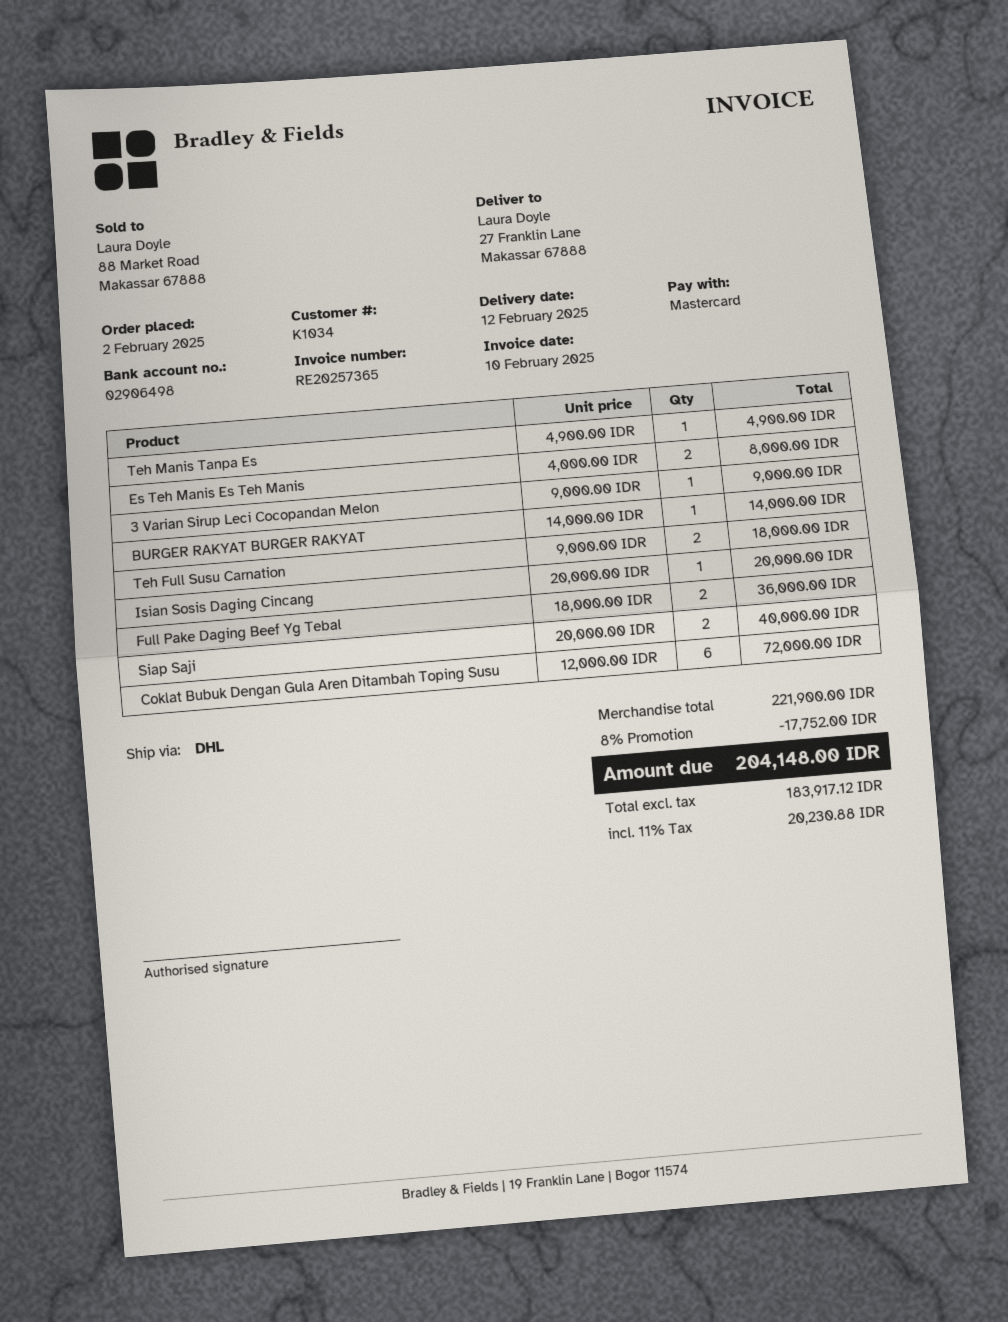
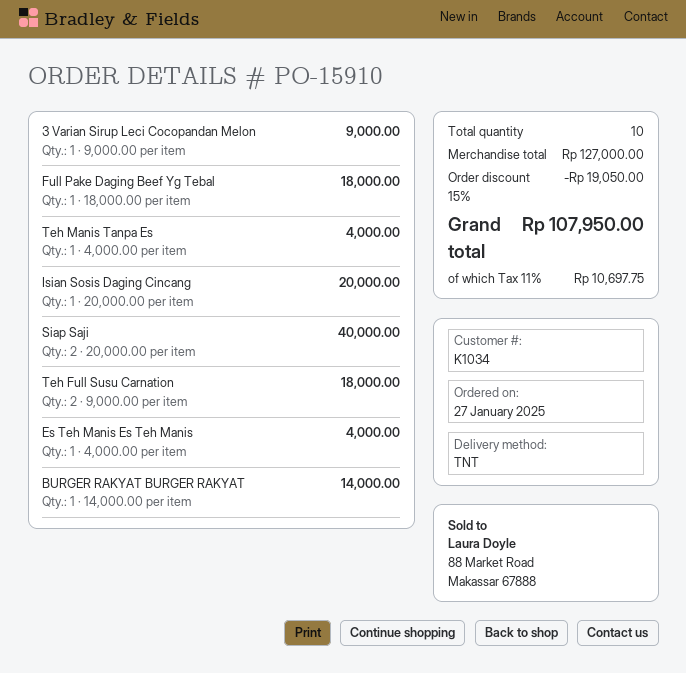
order date: 2025-02-02 -> 2025-01-27
shipping method: DHL -> TNT
Teh Manis Tanpa Es: 1 x 4900.00 = 4900.00 -> 1 x 4000.00 = 4000.00
Es Teh Manis Es Teh Manis: 2 x 4000.00 = 8000.00 -> 1 x 4000.00 = 4000.00
Full Pake Daging Beef Yg Tebal: 2 x 18000.00 = 36000.00 -> 1 x 18000.00 = 18000.00
Coklat Bubuk Dengan Gula Aren Ditambah Toping Susu: 6 x 12000.00 = 72000.00 -> none
subtotal: 221900.00 -> 127000.00
discount: 8% = 17752.00 -> 15% = 19050.00
tax: 11% = 20230.88 -> 11% = 10697.75
total: 204148.00 -> 107950.00

